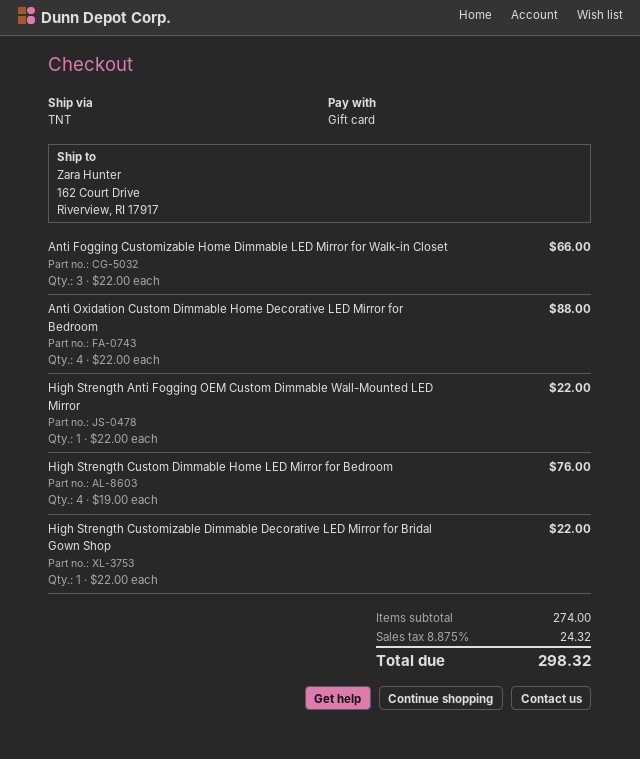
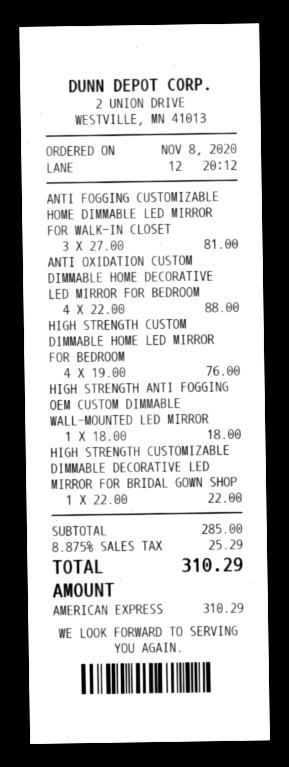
payment method: gift card -> American Express
Anti Fogging Customizable Home Dimmable LED Mirror for Walk-in Closet: 3 x 22.00 = 66.00 -> 3 x 27.00 = 81.00
High Strength Anti Fogging OEM Custom Dimmable Wall-Mounted LED Mirror: 1 x 22.00 = 22.00 -> 1 x 18.00 = 18.00
subtotal: 274.00 -> 285.00
tax: 8.875% = 24.32 -> 8.875% = 25.29
total: 298.32 -> 310.29

